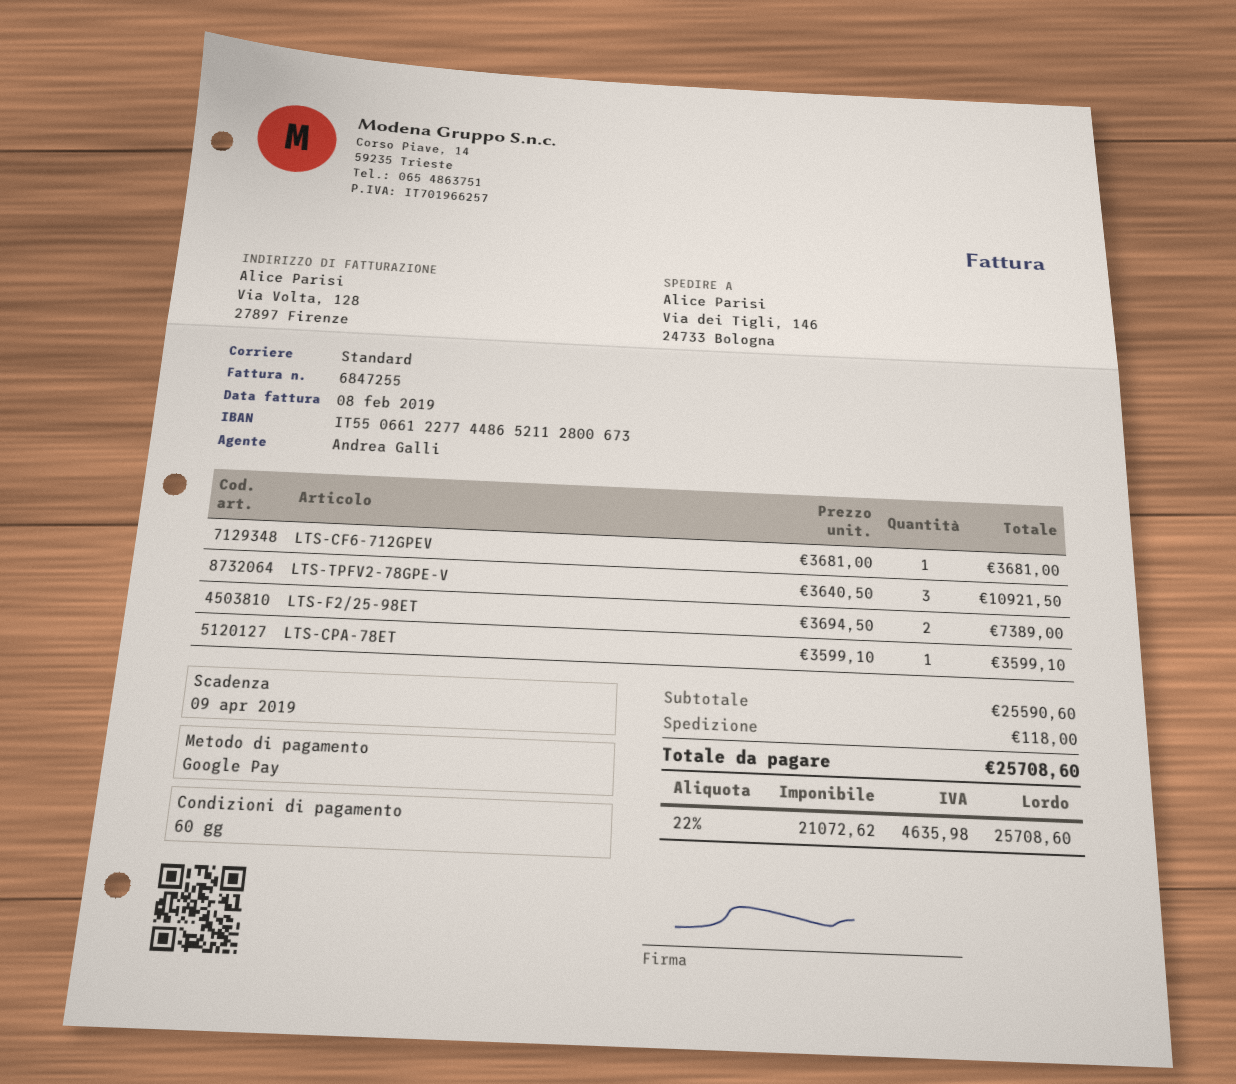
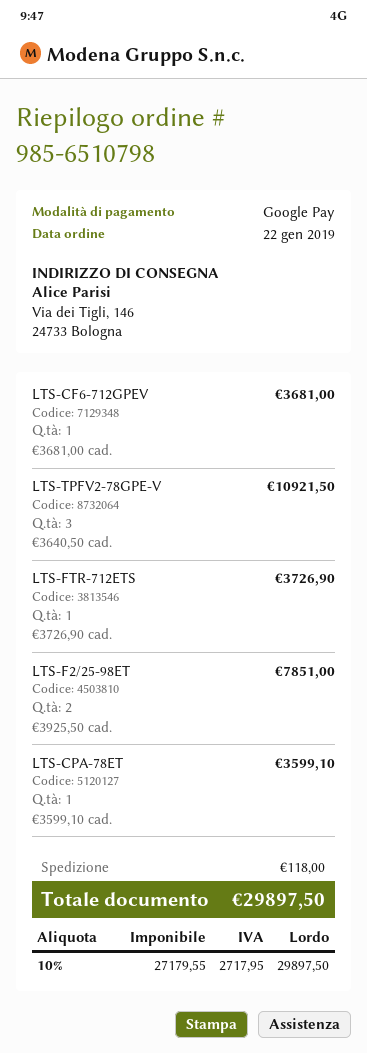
LTS-F2/25-98ET: 2 x 3694.50 = 7389.00 -> 2 x 3925.50 = 7851.00
LTS-FTR-712ETS: none -> 1 x 3726.90 = 3726.90
net: 21072.62 -> 27179.55
tax: 22% = 4635.98 -> 10% = 2717.95
total: 25708.60 -> 29897.50

